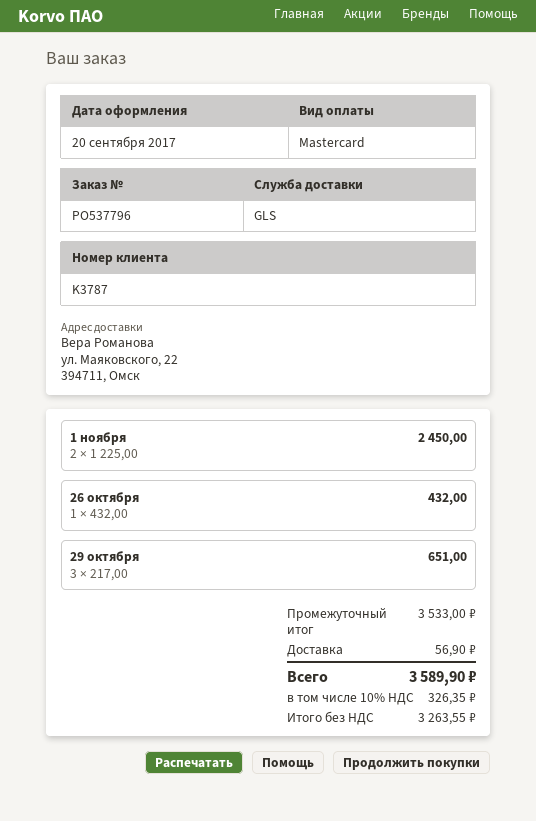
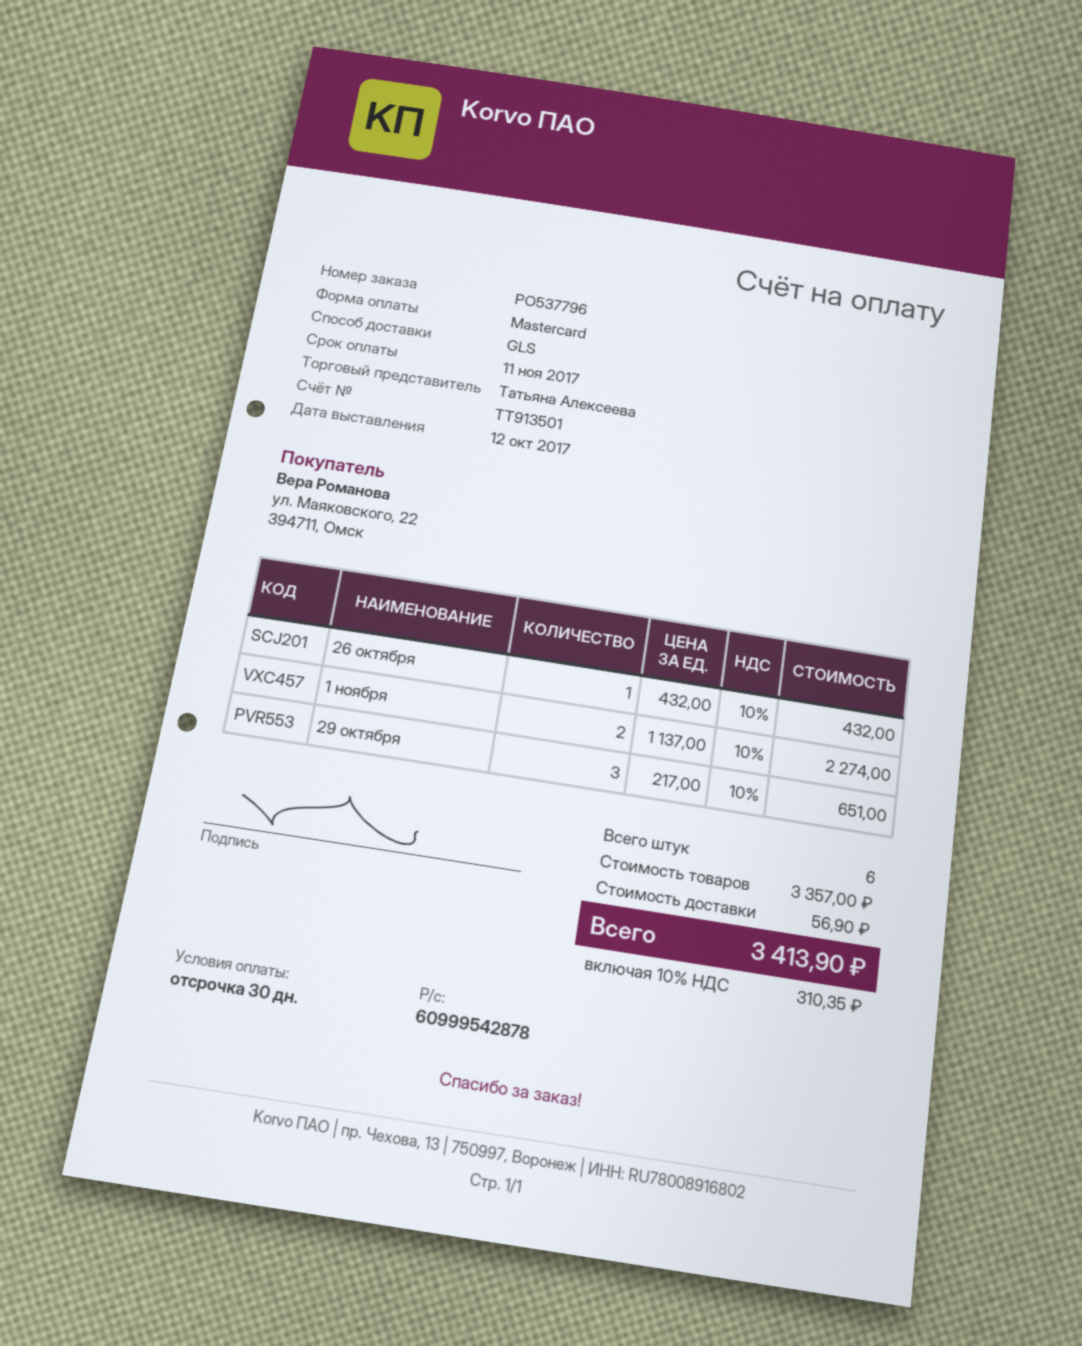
1 ноября: 2 x 1225.00 = 2450.00 -> 2 x 1137.00 = 2274.00
subtotal: 3533.00 -> 3357.00
tax: 10% = 326.35 -> 10% = 310.35
total: 3589.90 -> 3413.90

